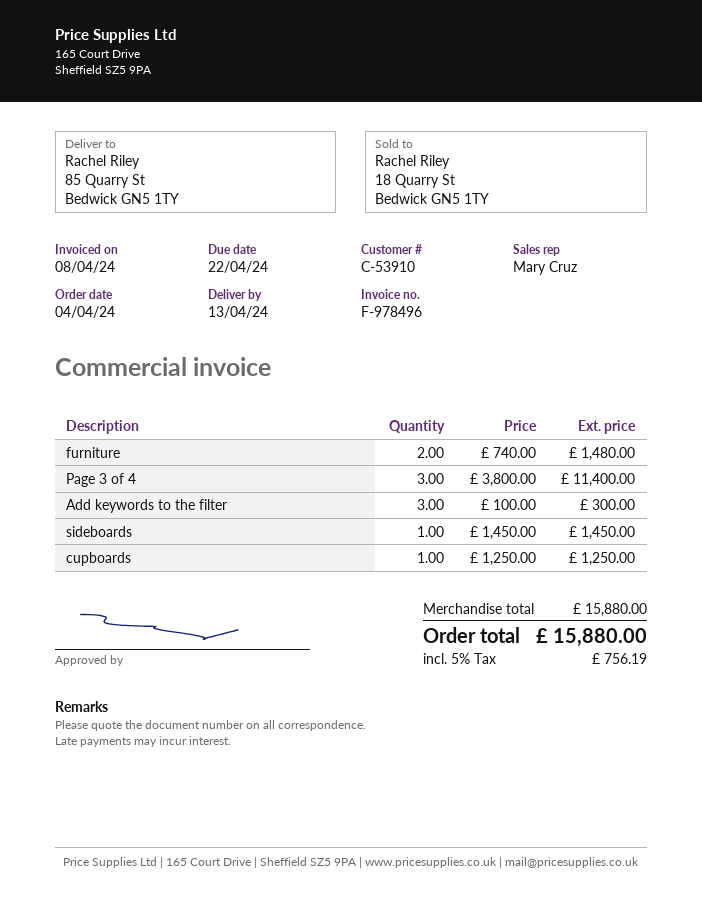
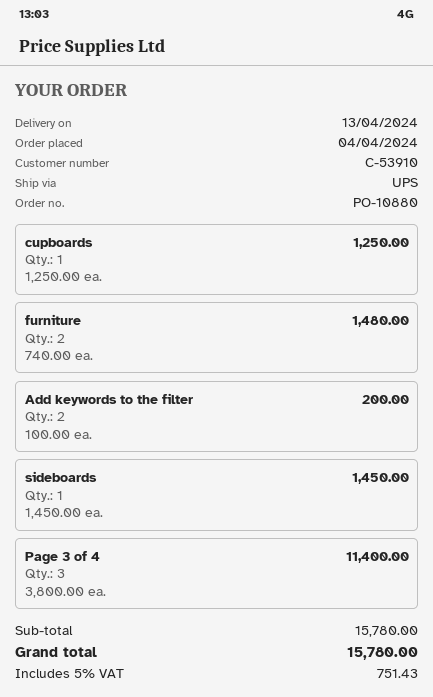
Add keywords to the filter: 3 x 100.00 = 300.00 -> 2 x 100.00 = 200.00
subtotal: 15880.00 -> 15780.00
tax: 5% = 756.19 -> 5% = 751.43
total: 15880.00 -> 15780.00

